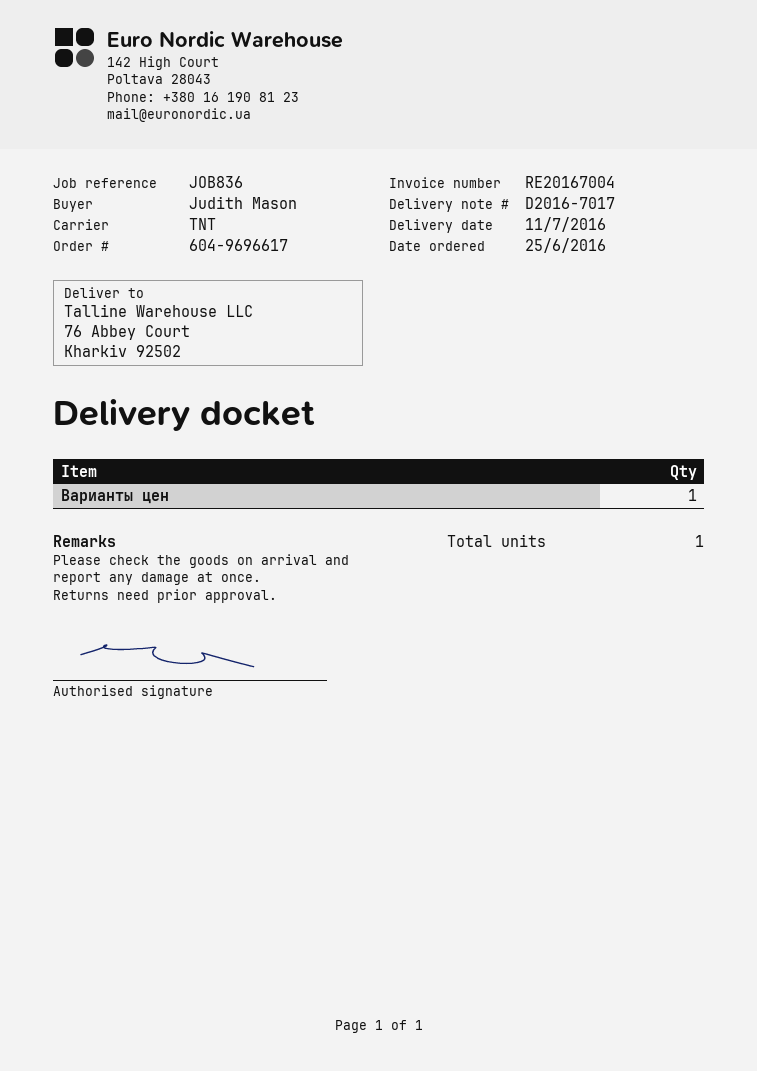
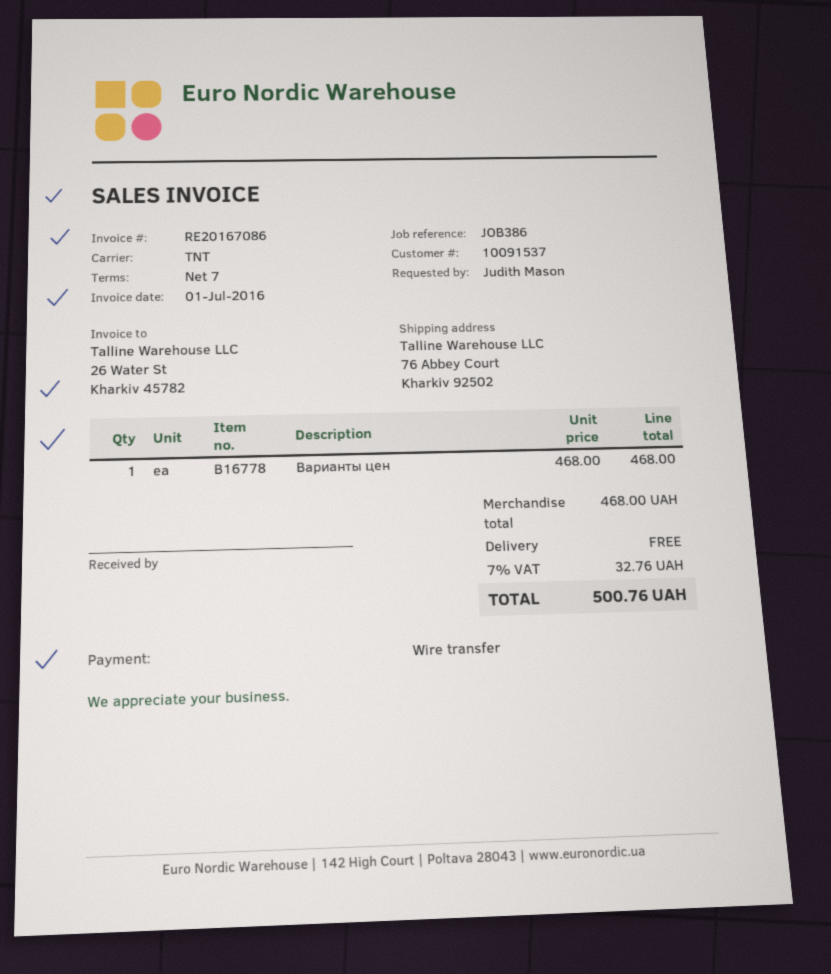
invoice number: RE20167004 -> RE20167086
reference: JOB836 -> JOB386

